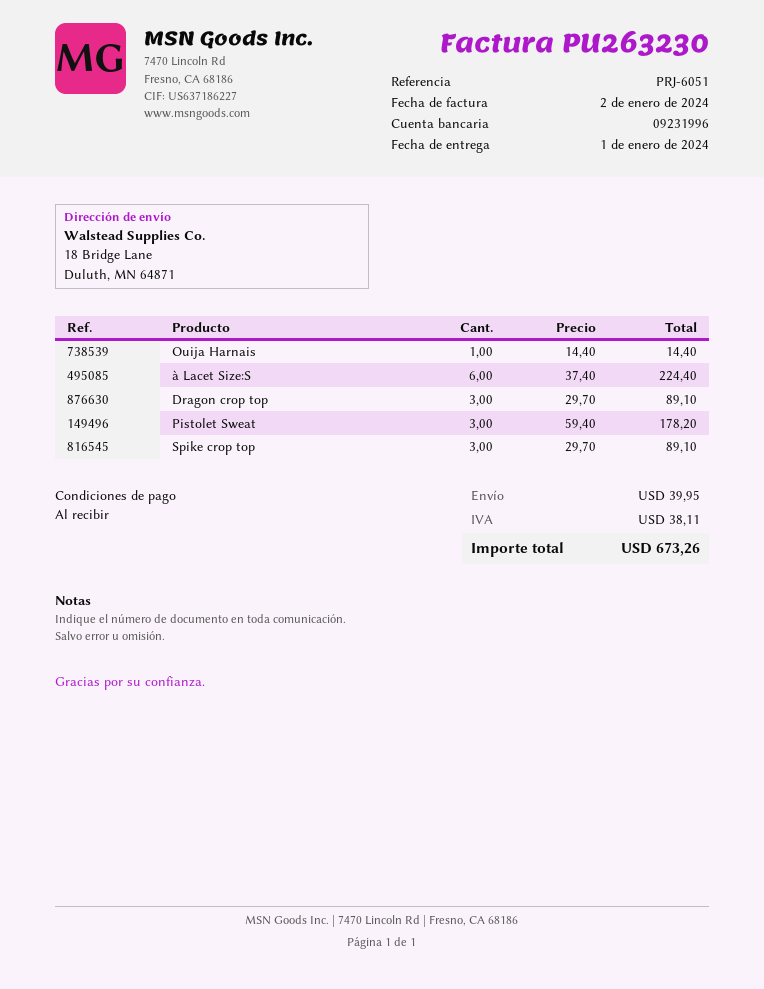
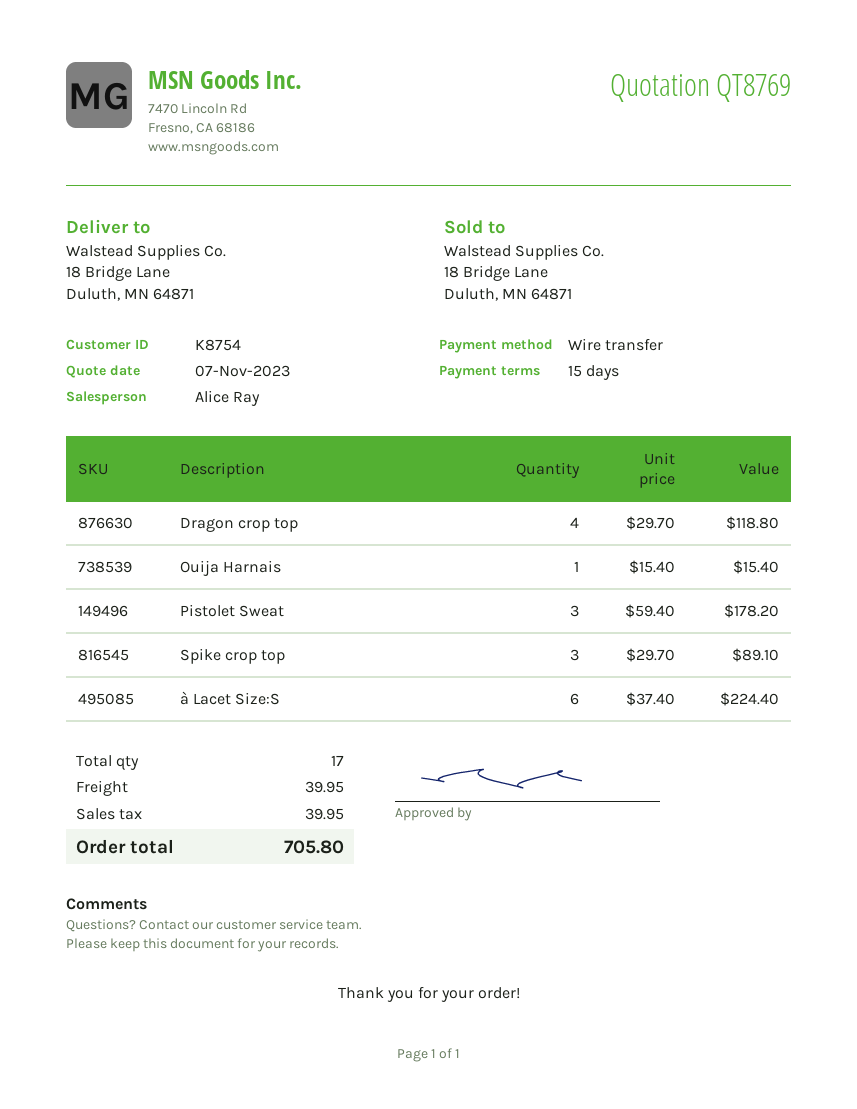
payment terms: on receipt -> 15 days
Ouija Harnais: 1 x 14.40 = 14.40 -> 1 x 15.40 = 15.40
Dragon crop top: 3 x 29.70 = 89.10 -> 4 x 29.70 = 118.80
tax: 38.11 -> 39.95
total: 673.26 -> 705.80

